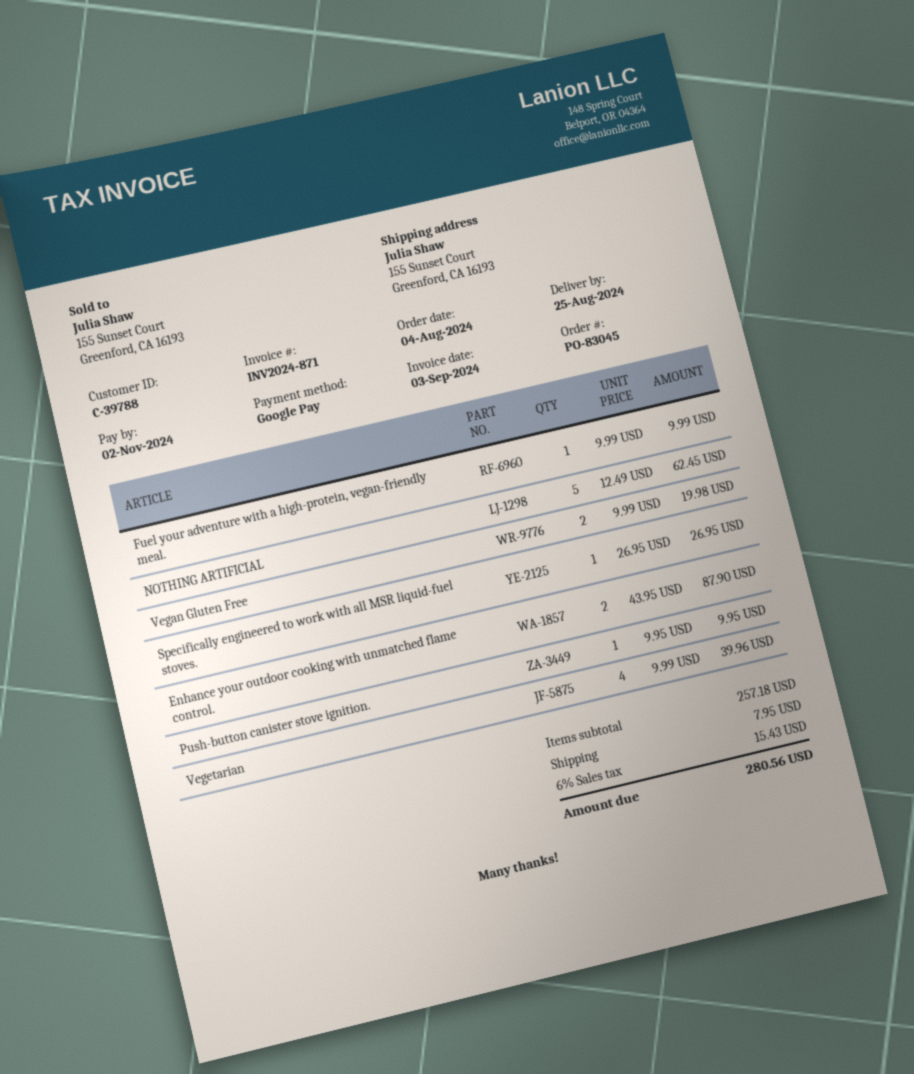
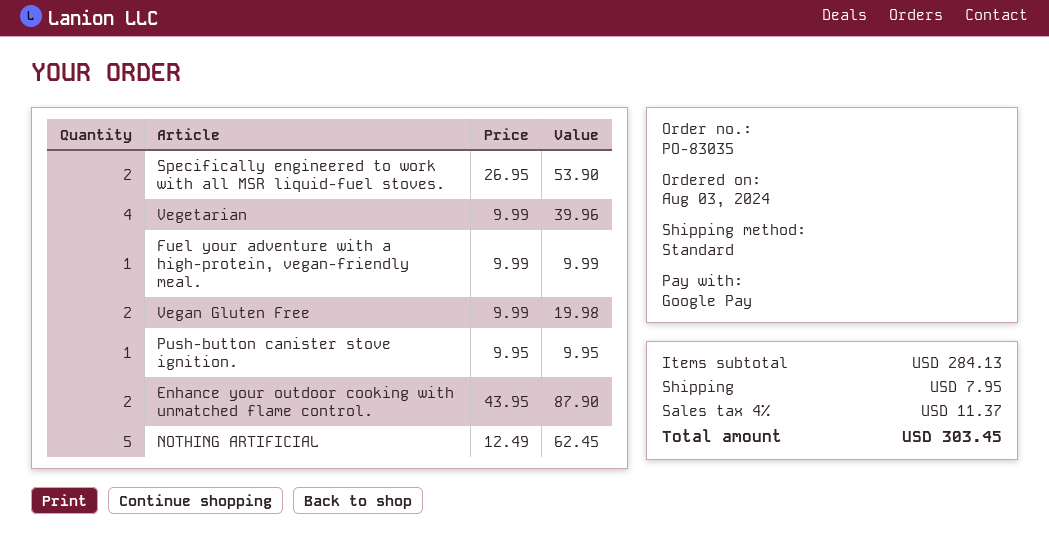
order number: PO-83045 -> PO-83035
order date: 2024-08-04 -> 2024-08-03
Specifically engineered to work with all MSR liquid-fuel stoves.: 1 x 26.95 = 26.95 -> 2 x 26.95 = 53.90
subtotal: 257.18 -> 284.13
tax: 6% = 15.43 -> 4% = 11.37
total: 280.56 -> 303.45

